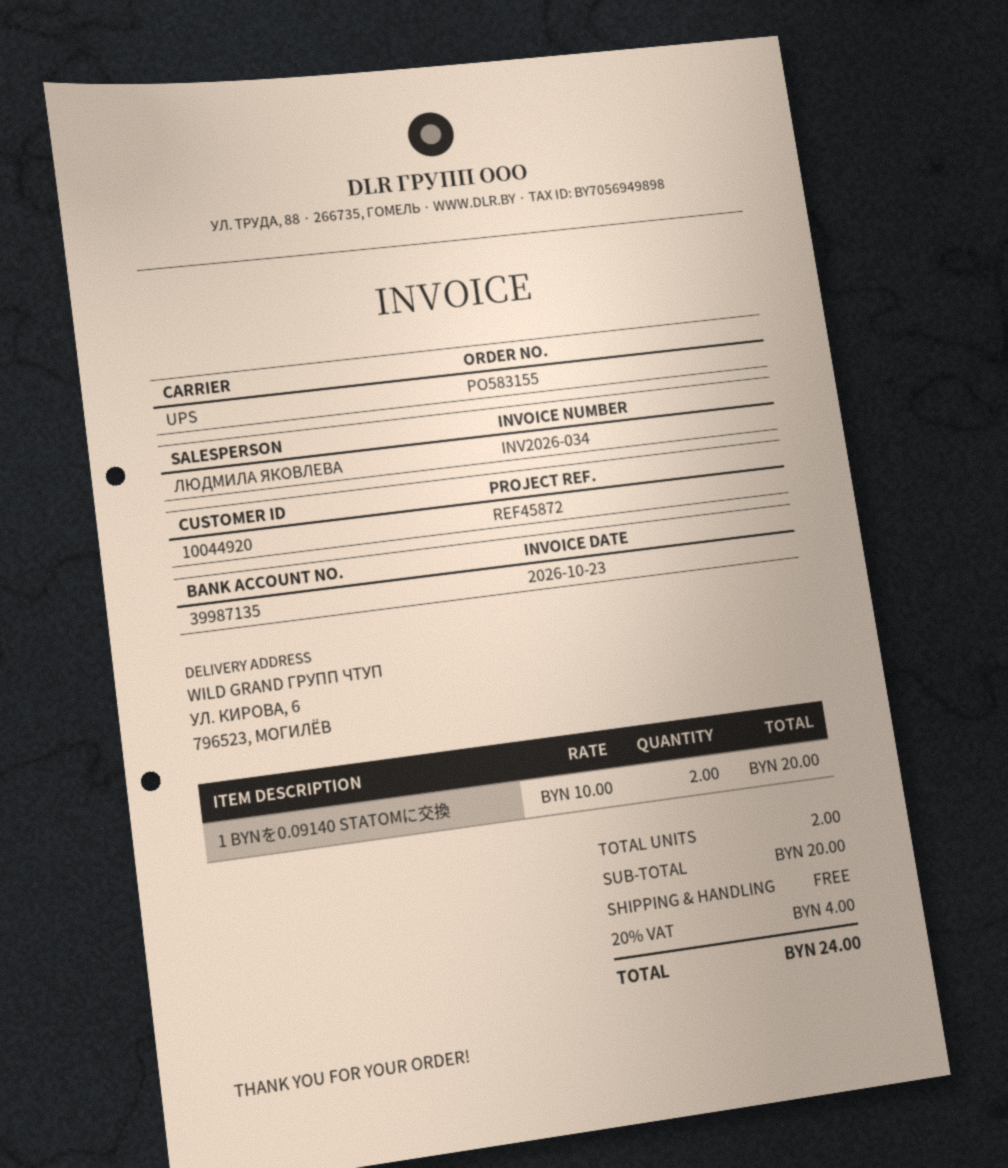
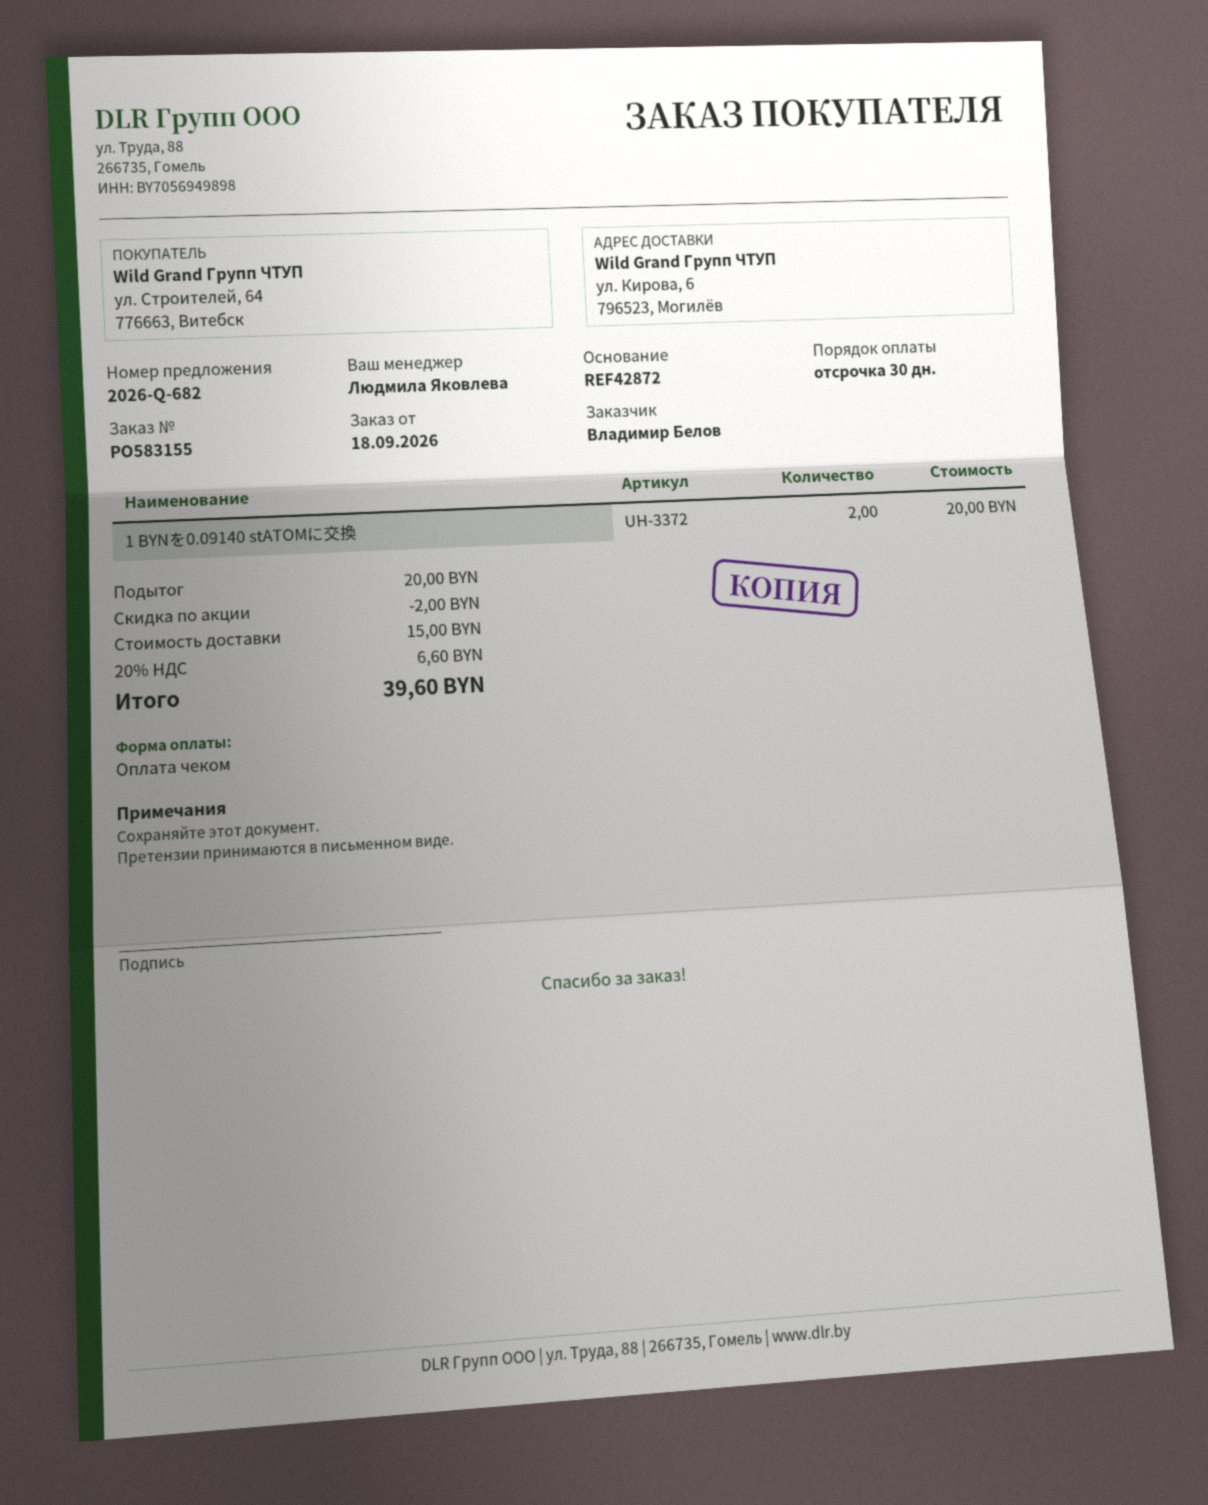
reference: REF45872 -> REF42872
discount: none -> 2.00
shipping: 0.00 -> 15.00
tax: 20% = 4.00 -> 20% = 6.60
total: 24.00 -> 39.60

